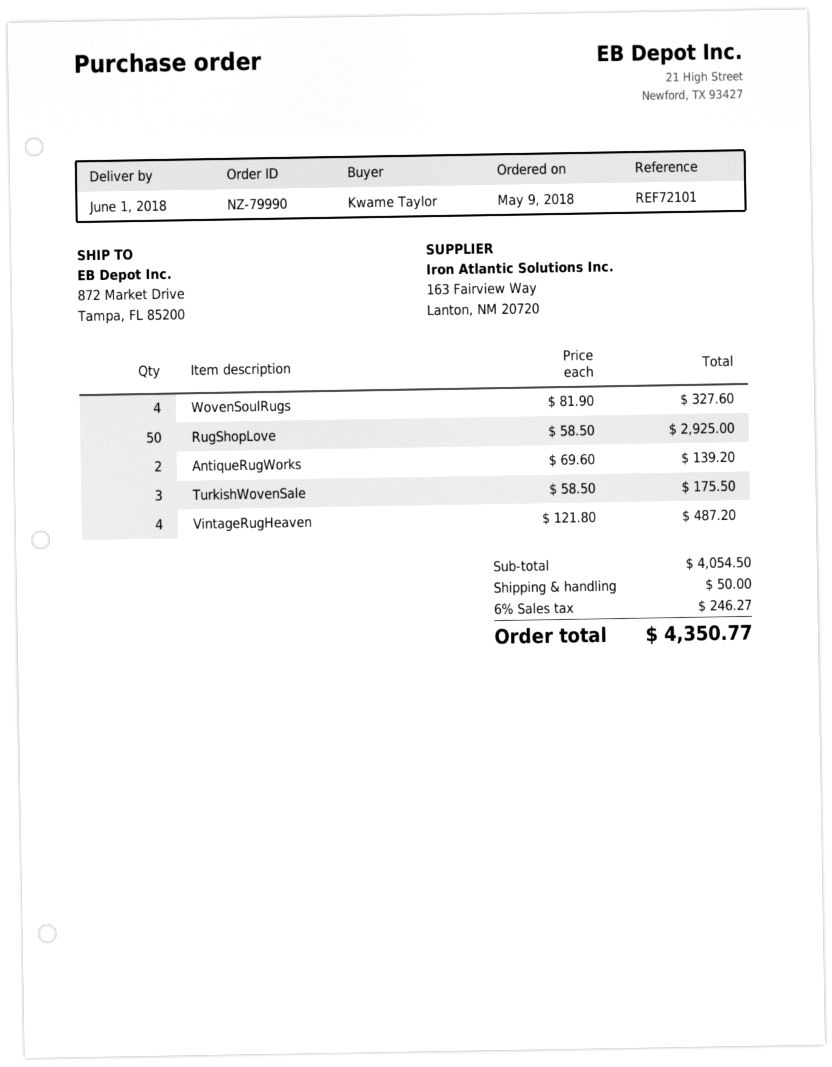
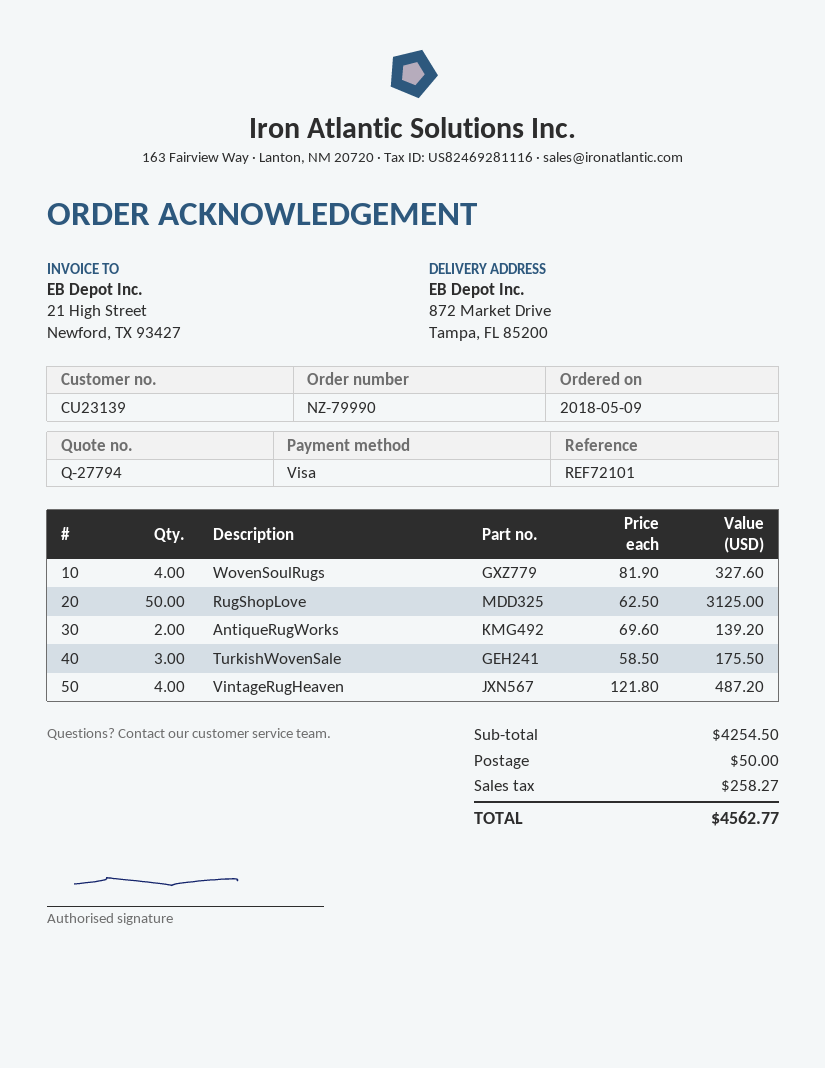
RugShopLove: 50 x 58.50 = 2925.00 -> 50 x 62.50 = 3125.00
subtotal: 4054.50 -> 4254.50
tax: 246.27 -> 258.27
total: 4350.77 -> 4562.77

